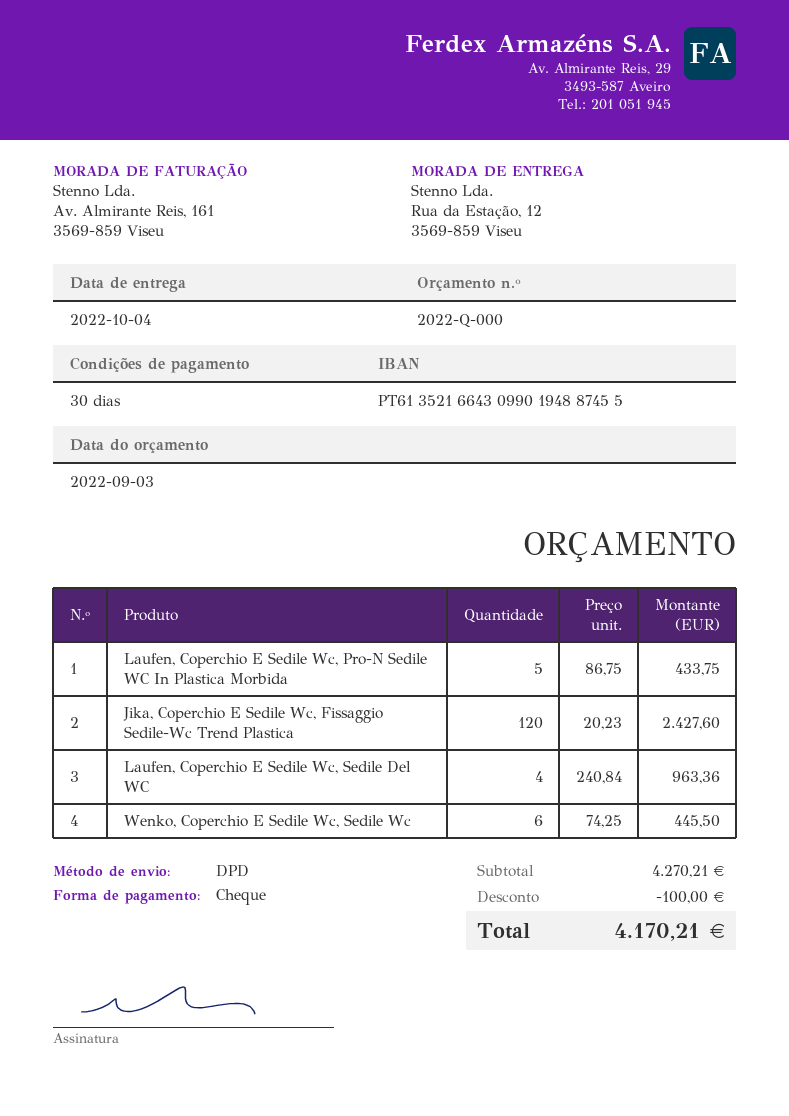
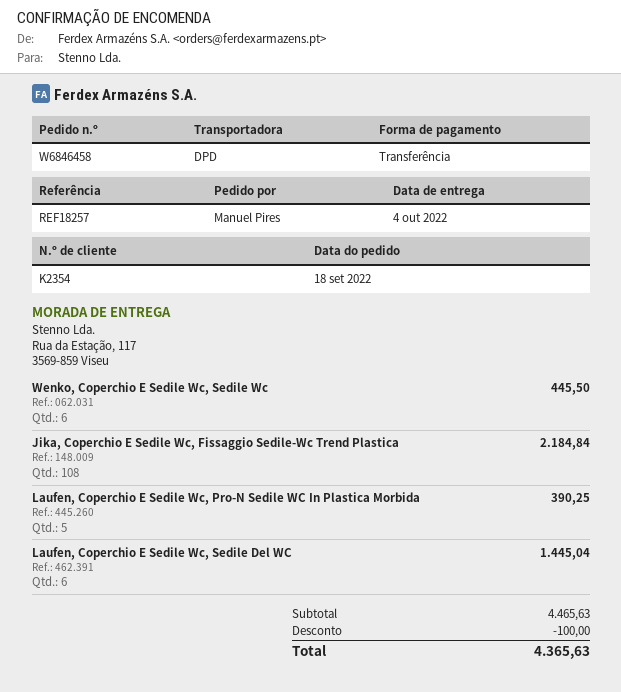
payment method: cheque -> bank transfer
ship to: Rua da Estação, 12, 3569-859 Viseu -> Rua da Estação, 117, 3569-859 Viseu
Laufen, Coperchio E Sedile Wc, Pro-N Sedile WC In Plastica Morbida: 5 for 433.75 -> 5 for 390.25
Jika, Coperchio E Sedile Wc, Fissaggio Sedile-Wc Trend Plastica: 120 for 2427.60 -> 108 for 2184.84
Laufen, Coperchio E Sedile Wc, Sedile Del WC: 4 for 963.36 -> 6 for 1445.04
subtotal: 4270.21 -> 4465.63
total: 4170.21 -> 4365.63

